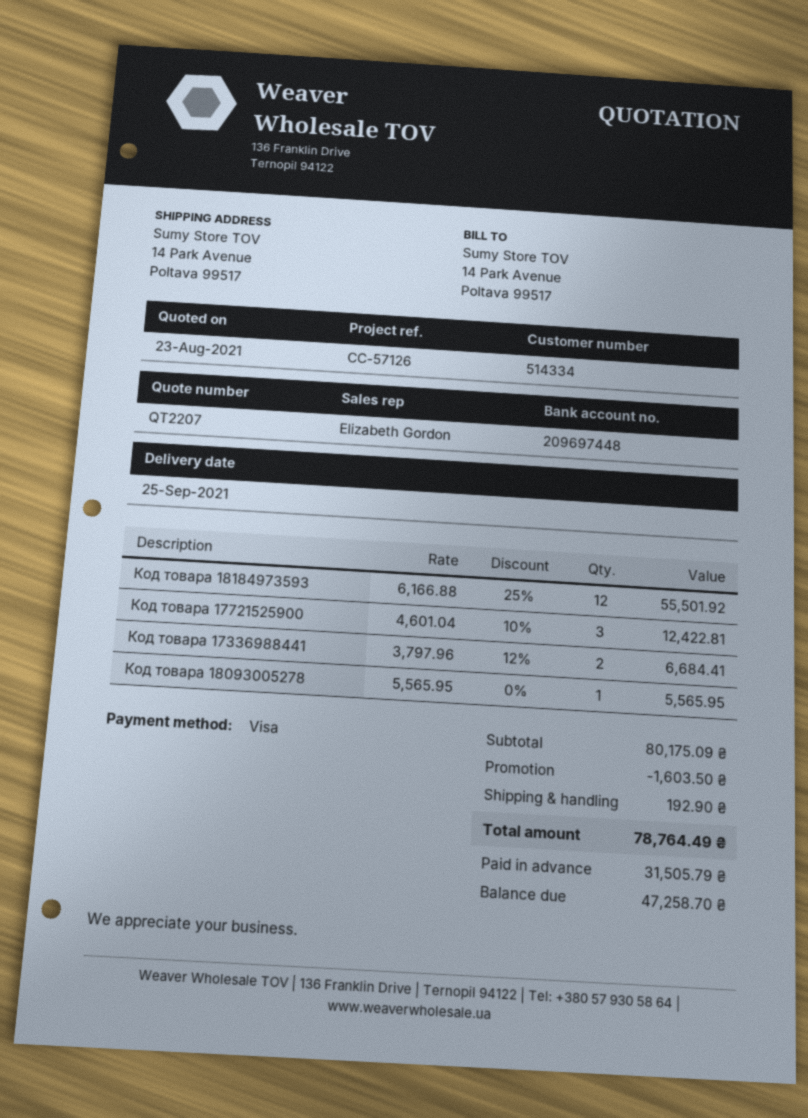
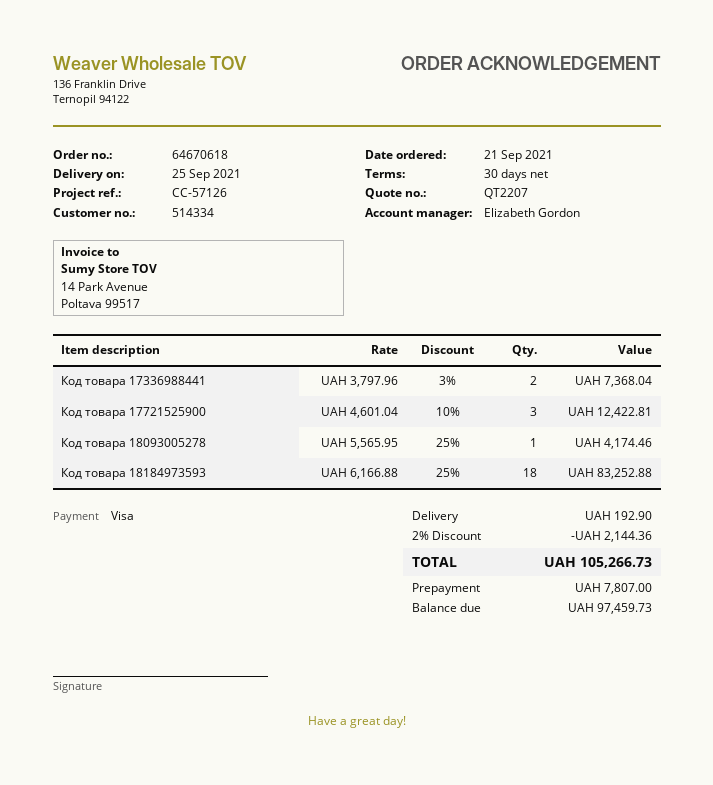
Код товара 18184973593: 12 x 6166.88 - 25% = 55501.92 -> 18 x 6166.88 - 25% = 83252.88
Код товара 17336988441: 2 x 3797.96 - 12% = 6684.41 -> 2 x 3797.96 - 3% = 7368.04
Код товара 18093005278: 1 x 5565.95 = 5565.95 -> 1 x 5565.95 - 25% = 4174.46
discount: 1603.50 -> 2144.36
total: 78764.49 -> 105266.73
deposit: 31505.79 -> 7807.00
balance: 47258.70 -> 97459.73

